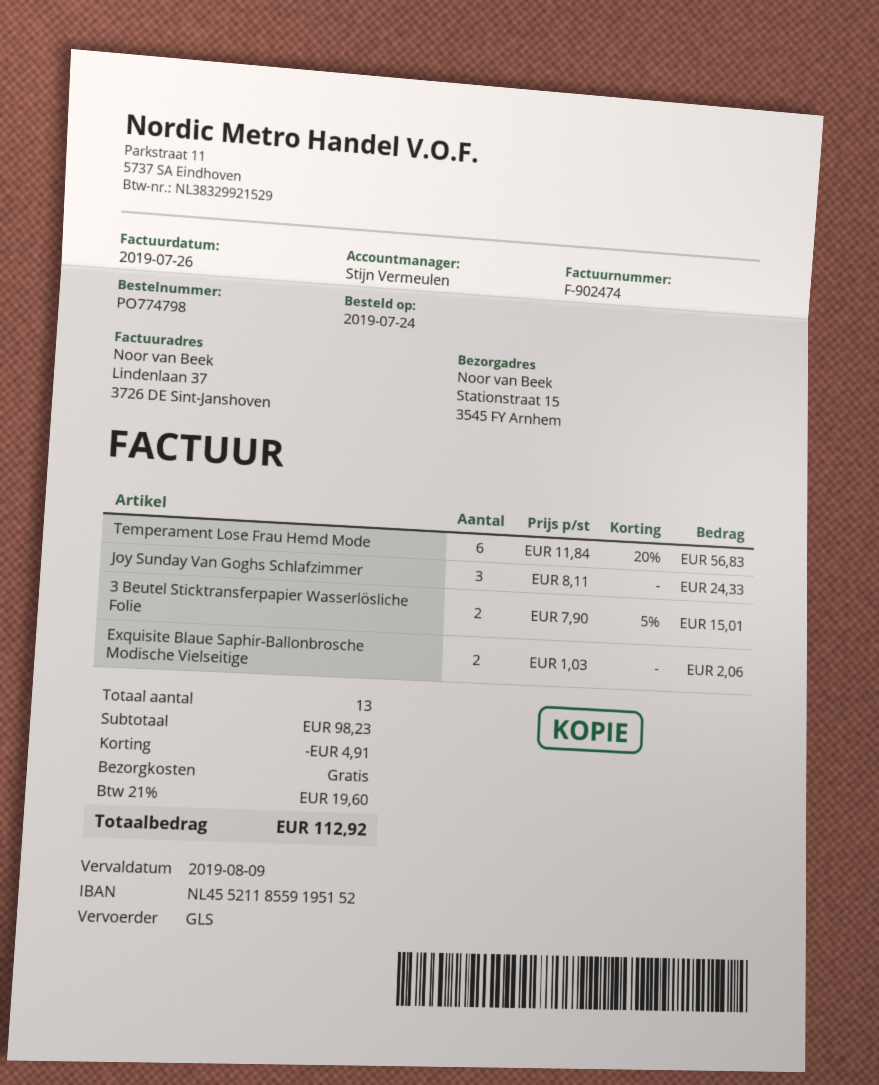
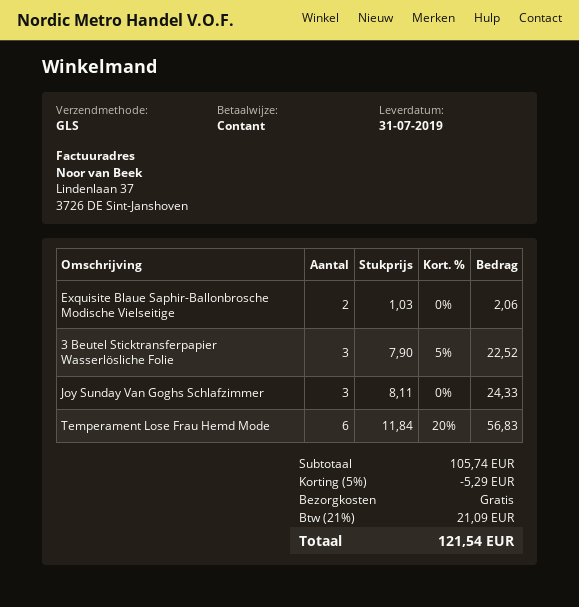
3 Beutel Sticktransferpapier Wasserlösliche Folie: 2 x 7.90 - 5% = 15.01 -> 3 x 7.90 - 5% = 22.52
subtotal: 98.23 -> 105.74
discount: 4.91 -> 5.29
tax: 21% = 19.60 -> 21% = 21.09
total: 112.92 -> 121.54

